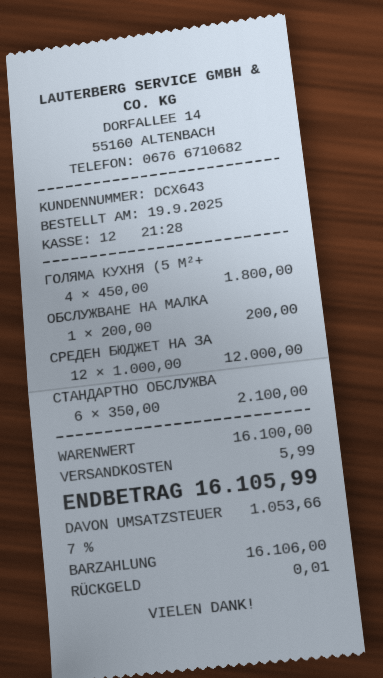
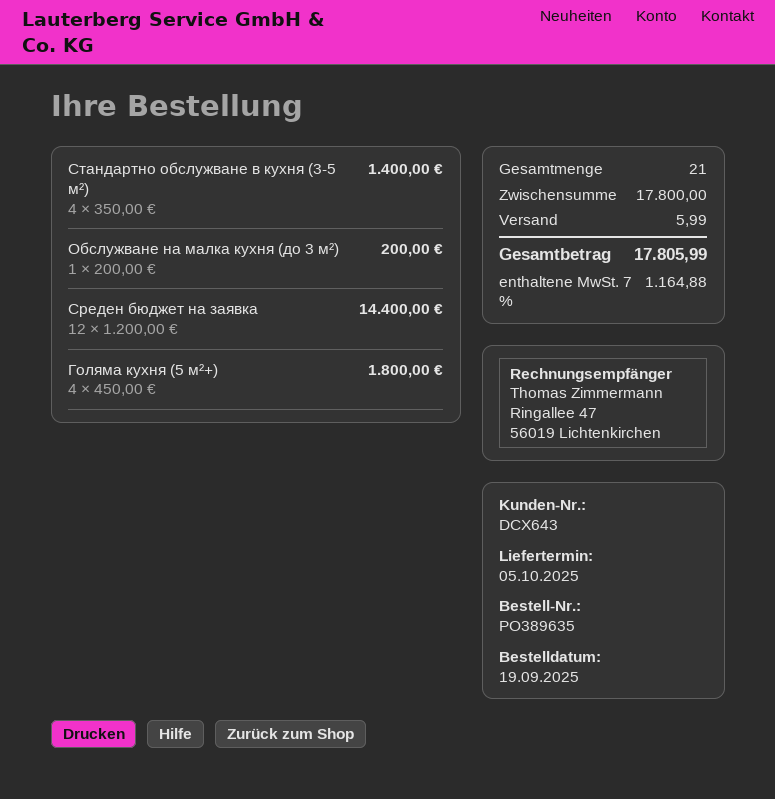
СРЕДЕН БЮДЖЕТ НА ЗА: 12 x 1000.00 = 12000.00 -> 12 x 1200.00 = 14400.00
СТАНДАРТНО ОБСЛУЖВА: 6 x 350.00 = 2100.00 -> 4 x 350.00 = 1400.00
subtotal: 16100.00 -> 17800.00
tax: 7% = 1053.66 -> 7% = 1164.88
total: 16105.99 -> 17805.99

